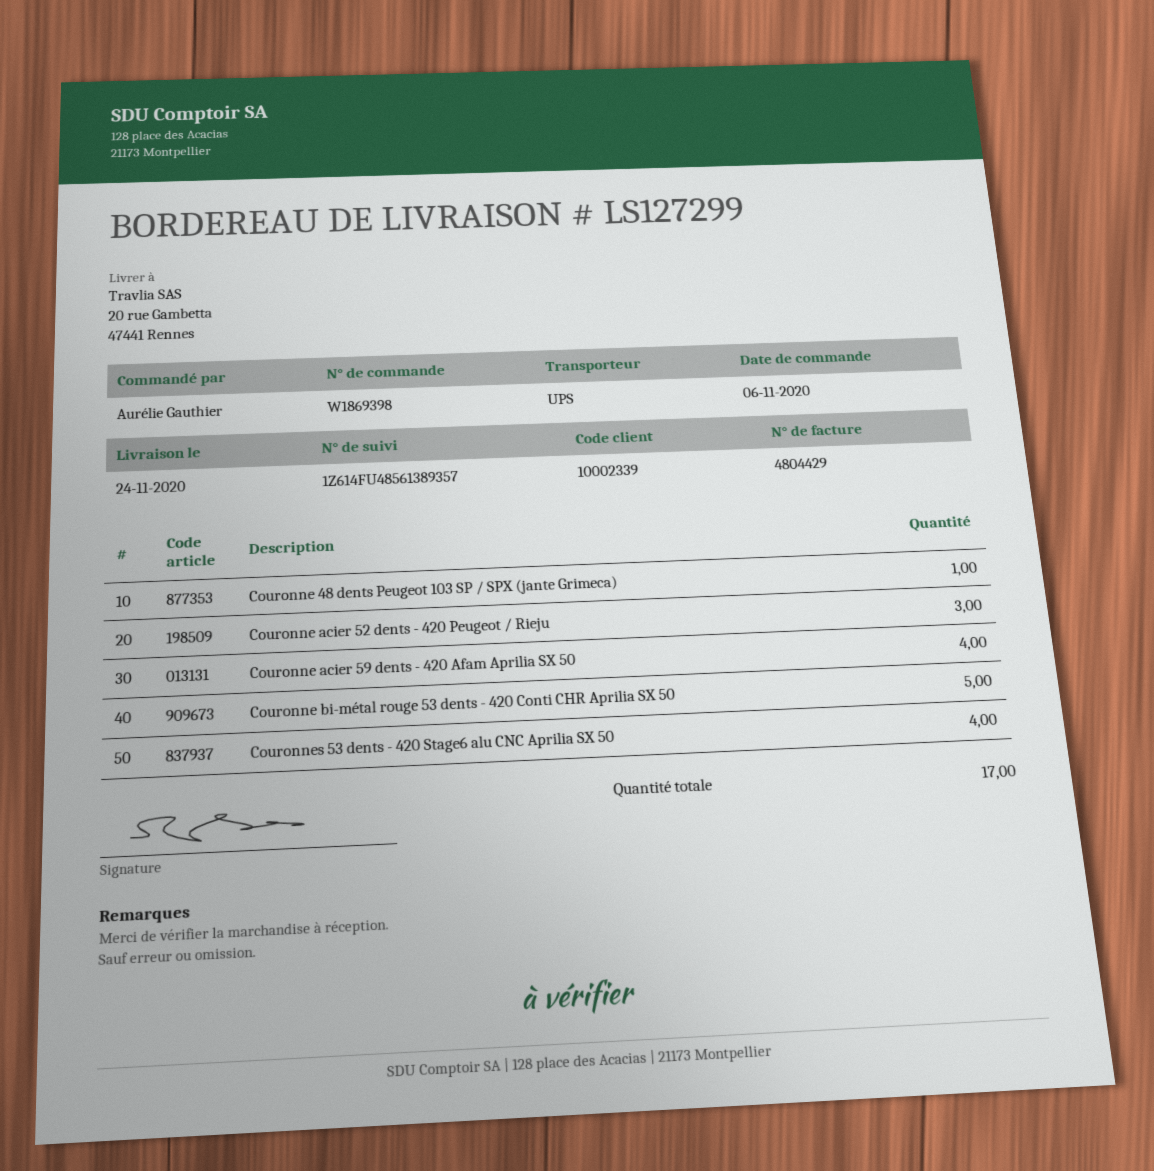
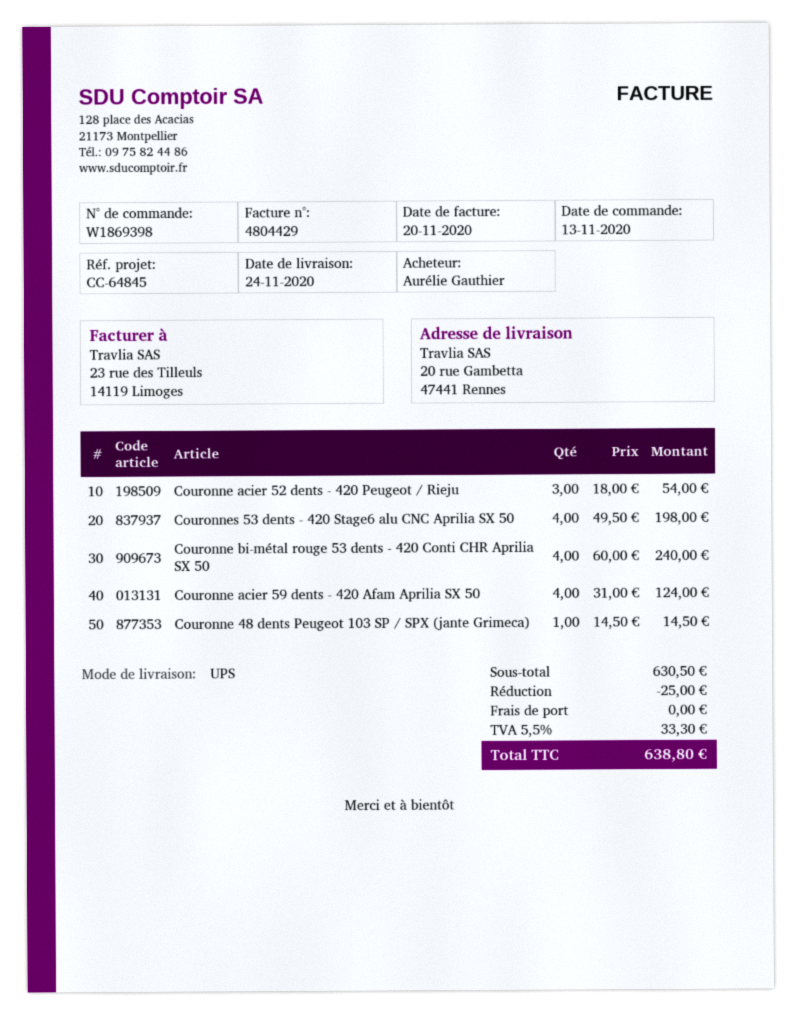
order date: 2020-11-06 -> 2020-11-13
Couronne bi-métal rouge 53 dents - 420 Conti CHR Aprilia SX 50: 5 -> 4

